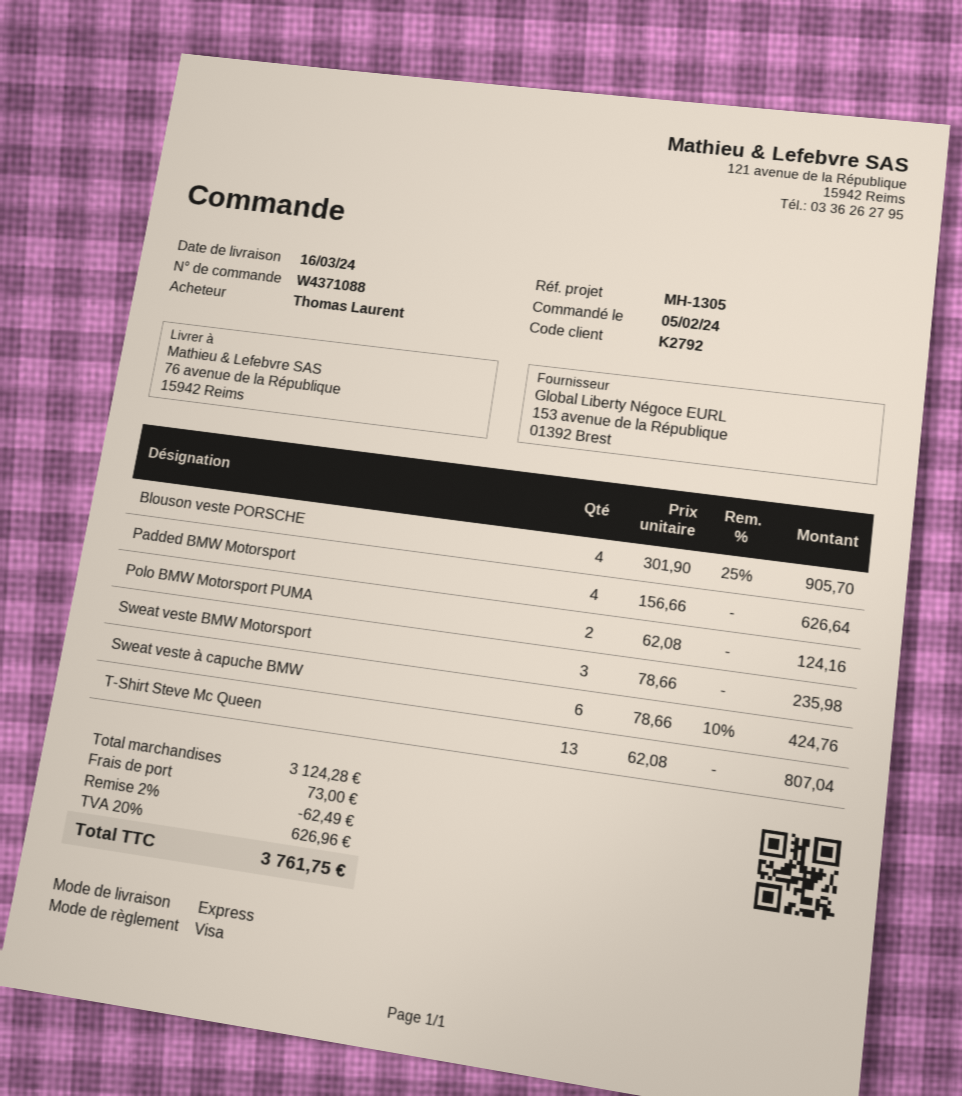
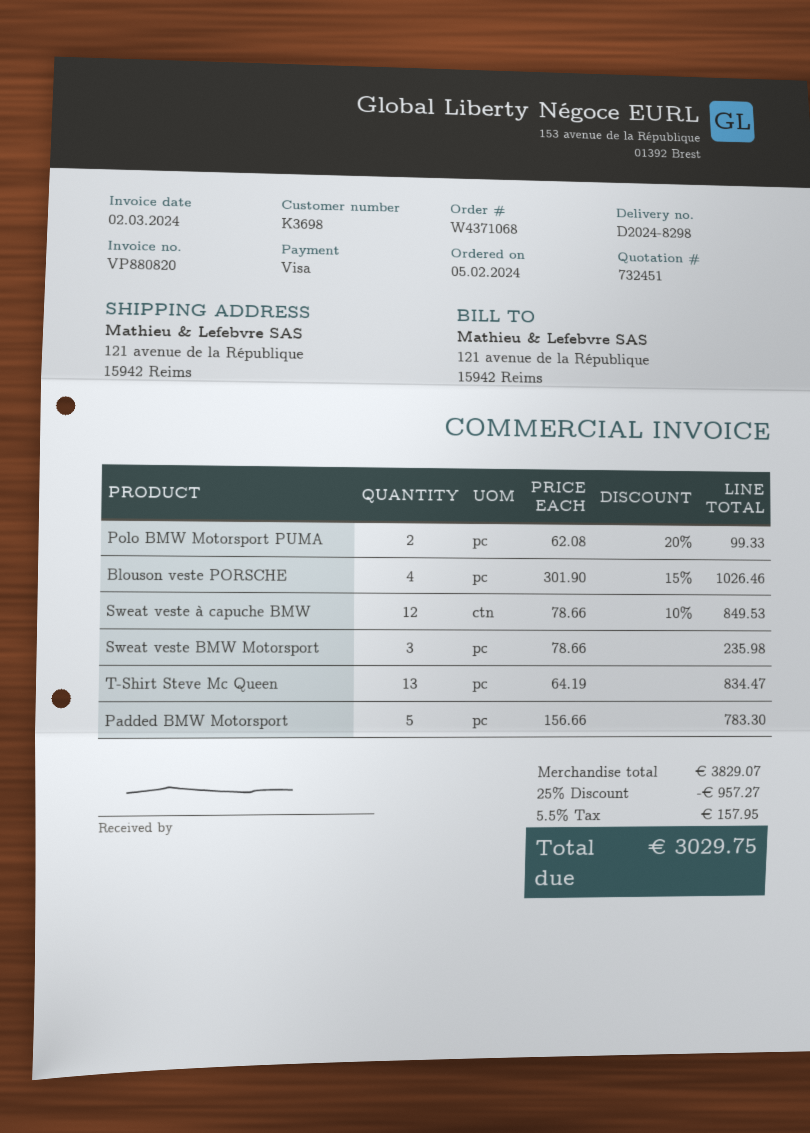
order number: W4371088 -> W4371068
customer number: K2792 -> K3698
ship to: 76 avenue de la République, 15942 Reims -> 121 avenue de la République, 15942 Reims
Blouson veste PORSCHE: 4 x 301.90 - 25% = 905.70 -> 4 x 301.90 - 15% = 1026.46
Padded BMW Motorsport: 4 x 156.66 = 626.64 -> 5 x 156.66 = 783.30
Polo BMW Motorsport PUMA: 2 x 62.08 = 124.16 -> 2 x 62.08 - 20% = 99.33
Sweat veste à capuche BMW: 6 x 78.66 - 10% = 424.76 -> 12 x 78.66 - 10% = 849.53
T-Shirt Steve Mc Queen: 13 x 62.08 = 807.04 -> 13 x 64.19 = 834.47
subtotal: 3124.28 -> 3829.07
discount: 2% = 62.49 -> 25% = 957.27
shipping: 73.00 -> none
tax: 20% = 626.96 -> 5.5% = 157.95
total: 3761.75 -> 3029.75

